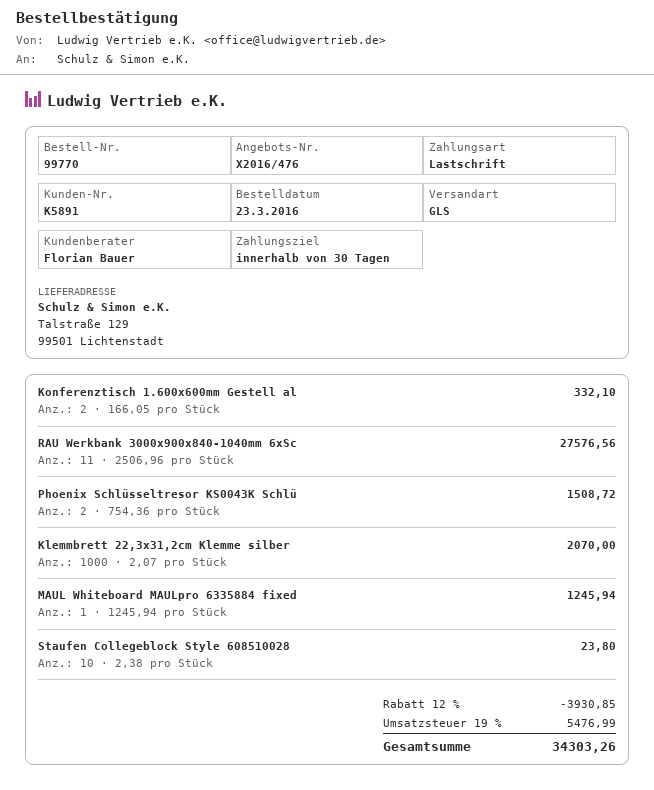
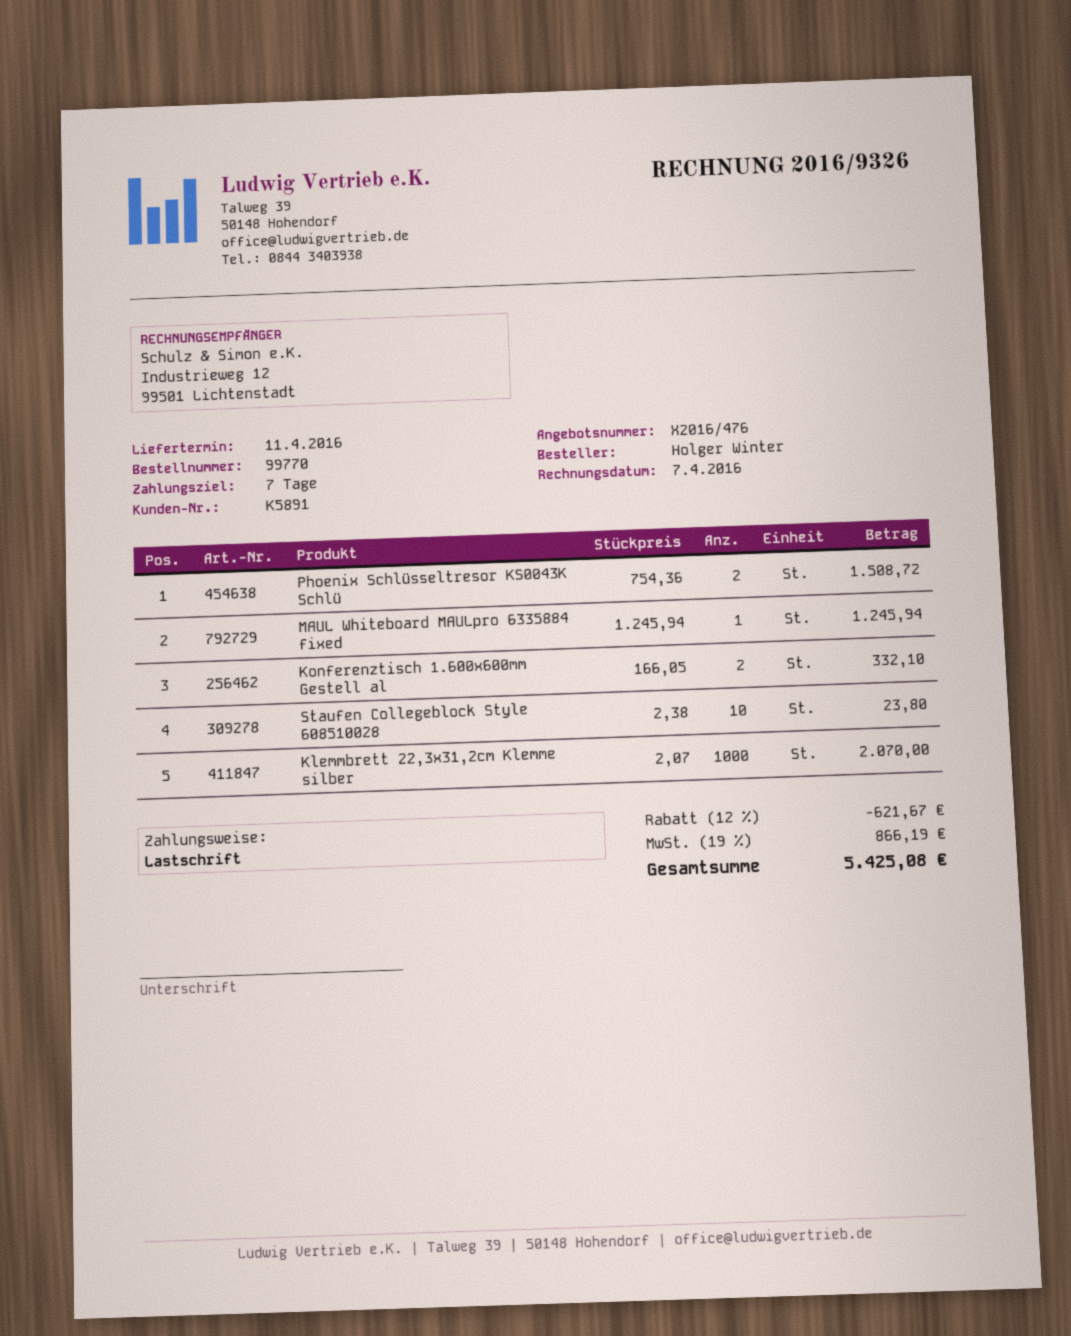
payment terms: 30 days -> 7 days
RAU Werkbank 3000x900x840-1040mm 6xSc: 11 x 2506.96 = 27576.56 -> none
discount: 12% = 3930.85 -> 12% = 621.67
tax: 19% = 5476.99 -> 19% = 866.19
total: 34303.26 -> 5425.08

